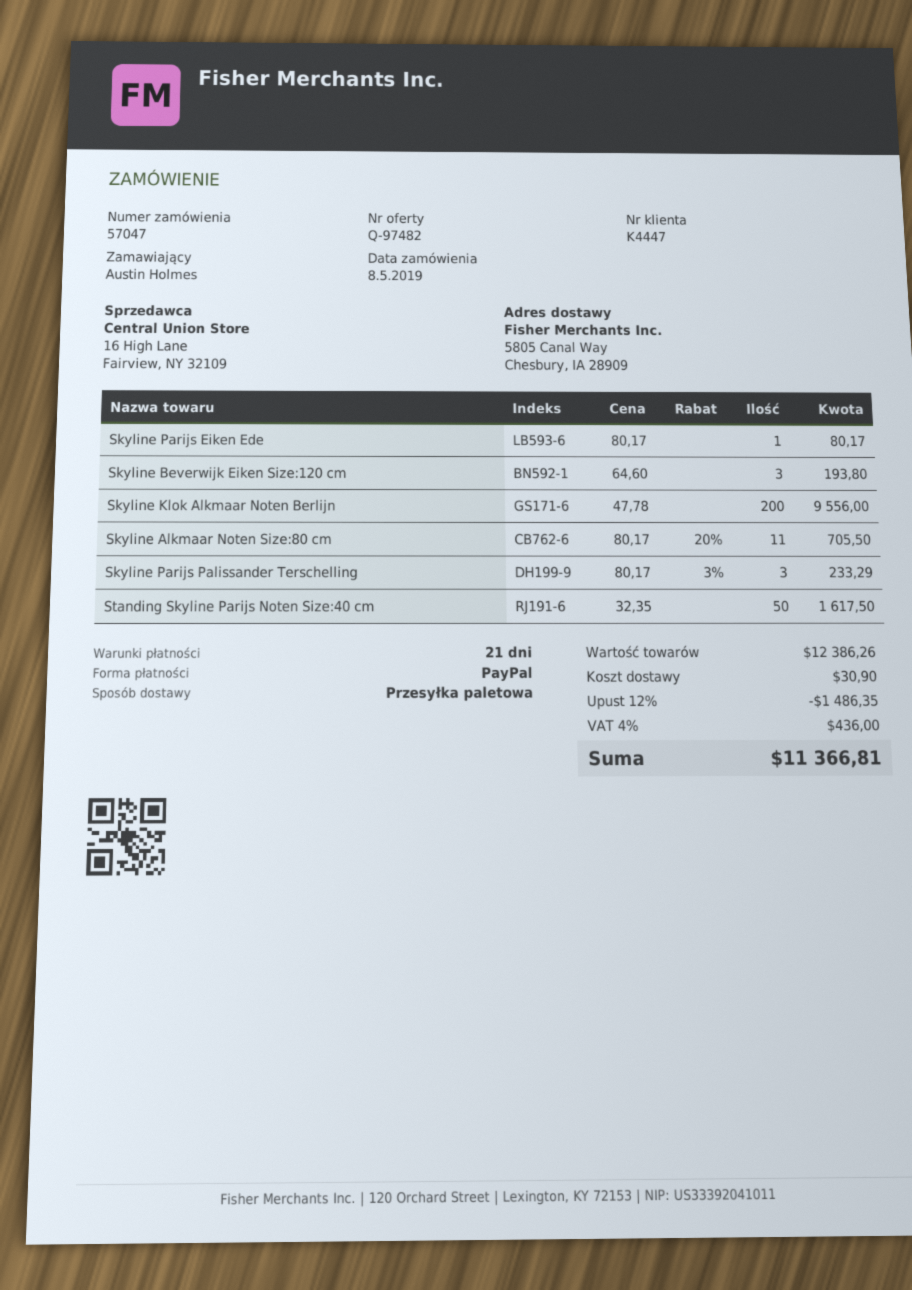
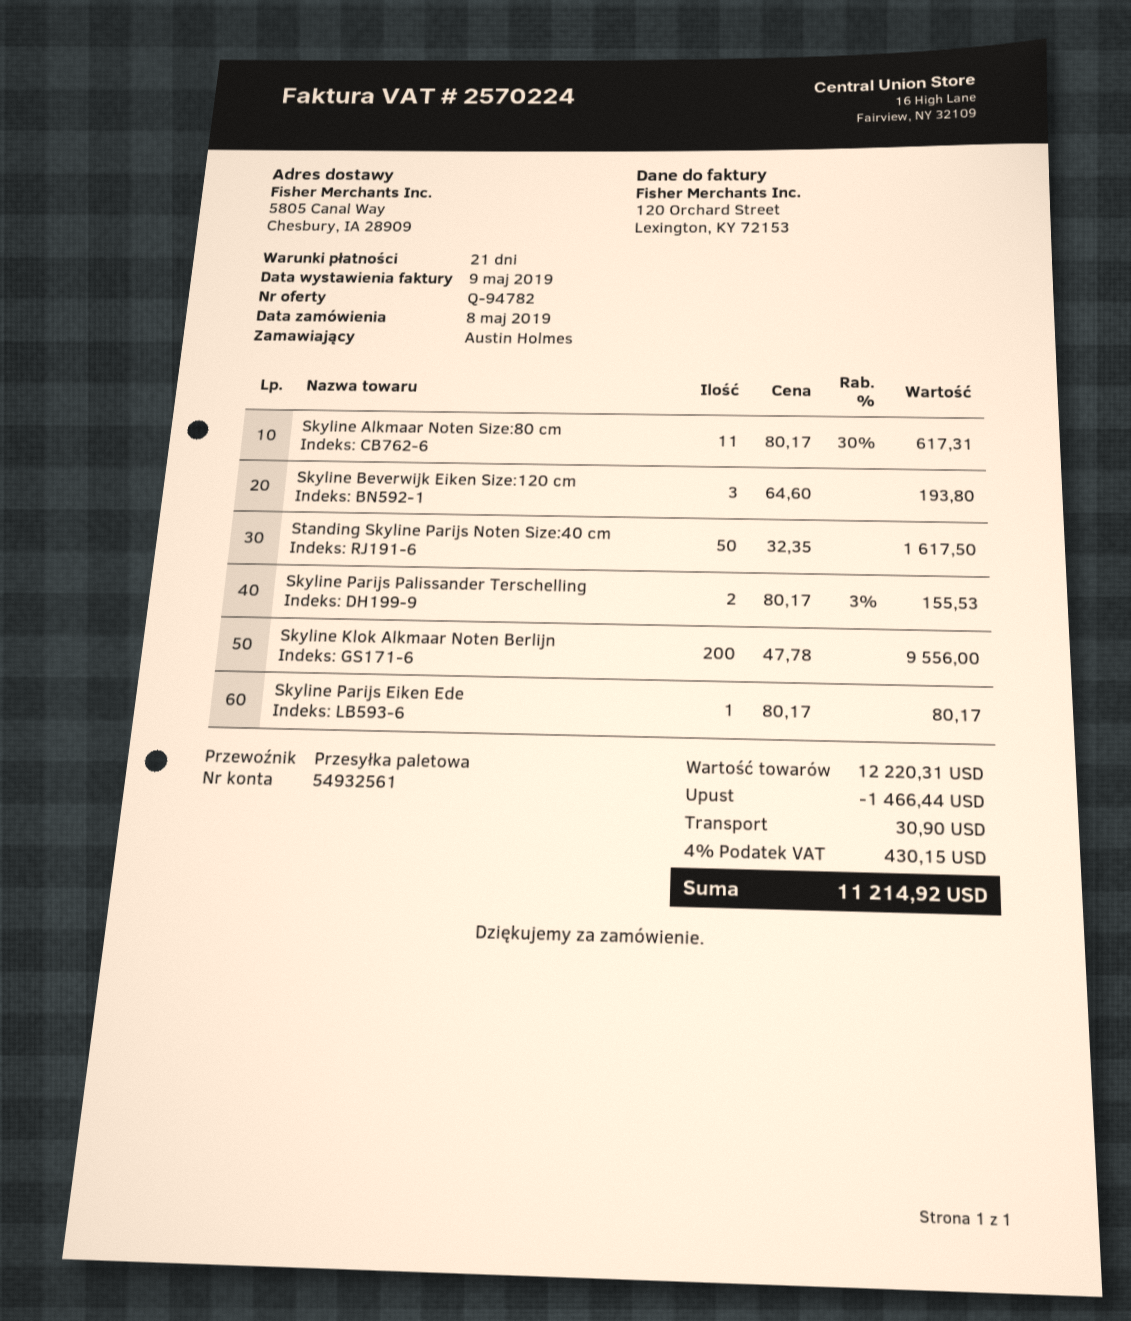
quote number: Q-97482 -> Q-94782
Skyline Alkmaar Noten Size:80 cm: 11 x 80.17 - 20% = 705.50 -> 11 x 80.17 - 30% = 617.31
Skyline Parijs Palissander Terschelling: 3 x 80.17 - 3% = 233.29 -> 2 x 80.17 - 3% = 155.53
subtotal: 12386.26 -> 12220.31
discount: 1486.35 -> 1466.44
tax: 4% = 436.00 -> 4% = 430.15
total: 11366.81 -> 11214.92

